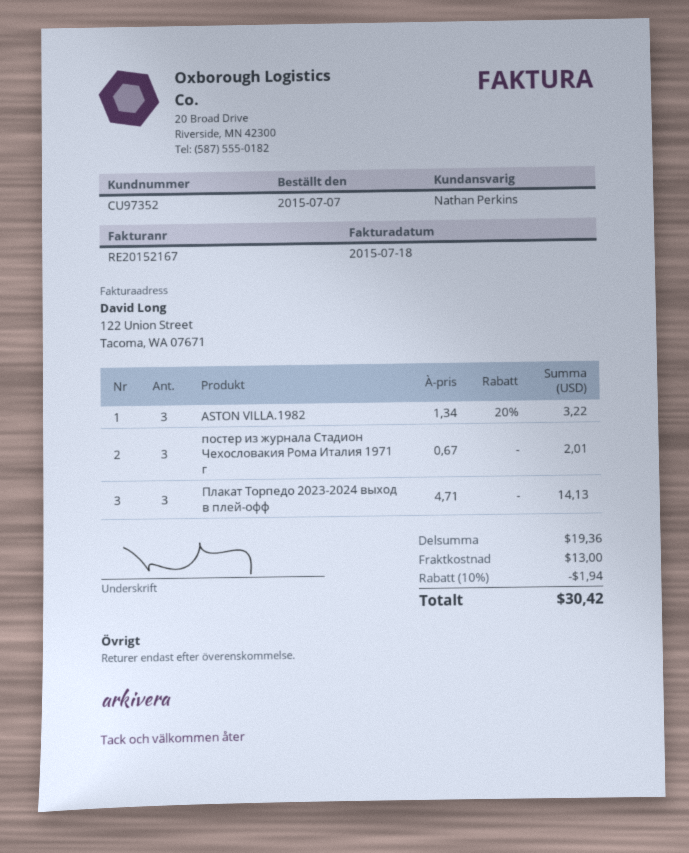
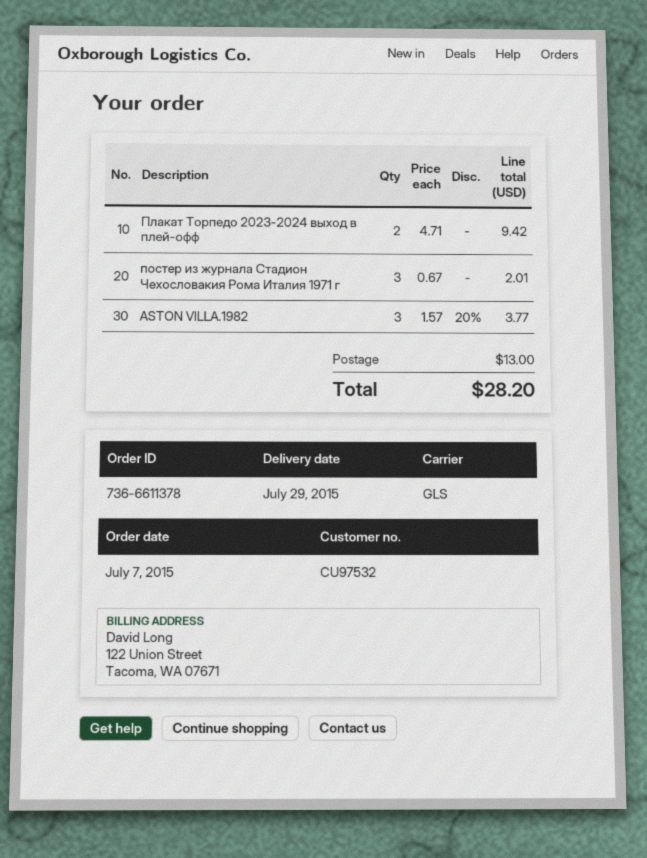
customer number: CU97352 -> CU97532
ASTON VILLA.1982: 3 x 1.34 - 20% = 3.22 -> 3 x 1.57 - 20% = 3.77
Плакат Торпедо 2023-2024 выход в плей-офф: 3 x 4.71 = 14.13 -> 2 x 4.71 = 9.42
discount: 10% = 1.94 -> none
total: 30.42 -> 28.20

